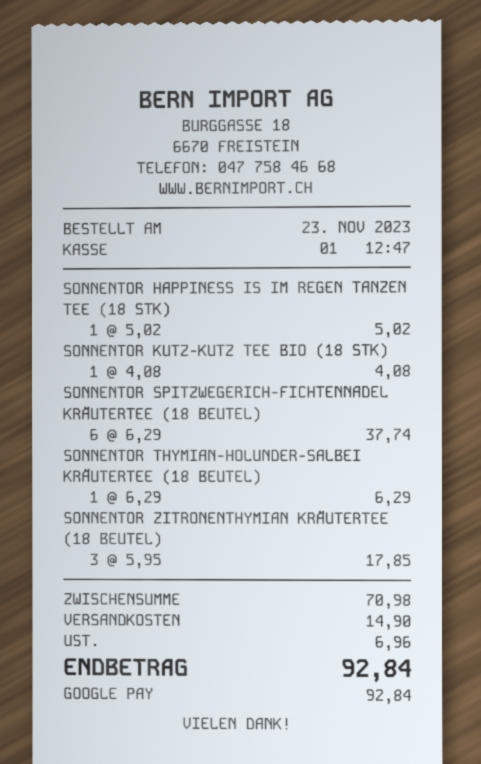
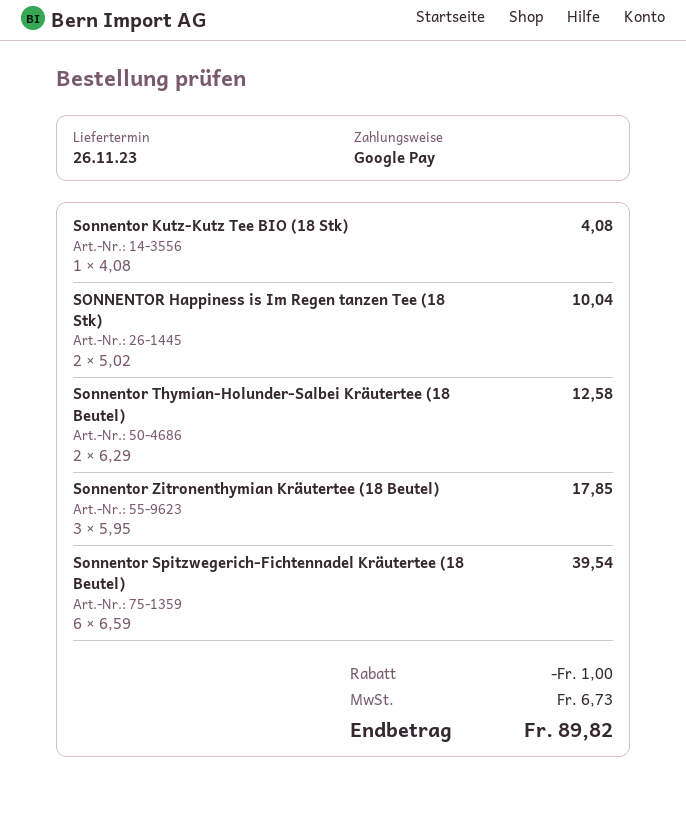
SONNENTOR HAPPINESS IS IM REGEN TANZEN TEE (18 STK): 1 x 5.02 = 5.02 -> 2 x 5.02 = 10.04
SONNENTOR SPITZWEGERICH-FICHTENNADEL KRÄUTERTEE (18 BEUTEL): 6 x 6.29 = 37.74 -> 6 x 6.59 = 39.54
SONNENTOR THYMIAN-HOLUNDER-SALBEI KRÄUTERTEE (18 BEUTEL): 1 x 6.29 = 6.29 -> 2 x 6.29 = 12.58
discount: none -> 1.00
shipping: 14.90 -> none
tax: 6.96 -> 6.73
total: 92.84 -> 89.82

